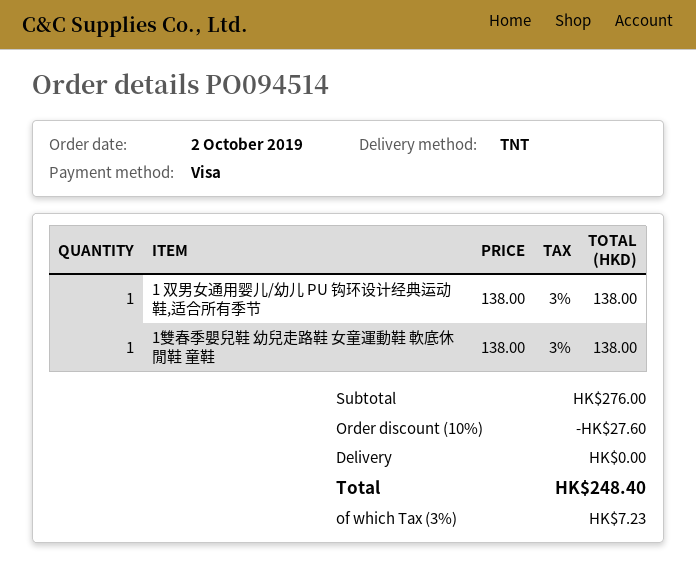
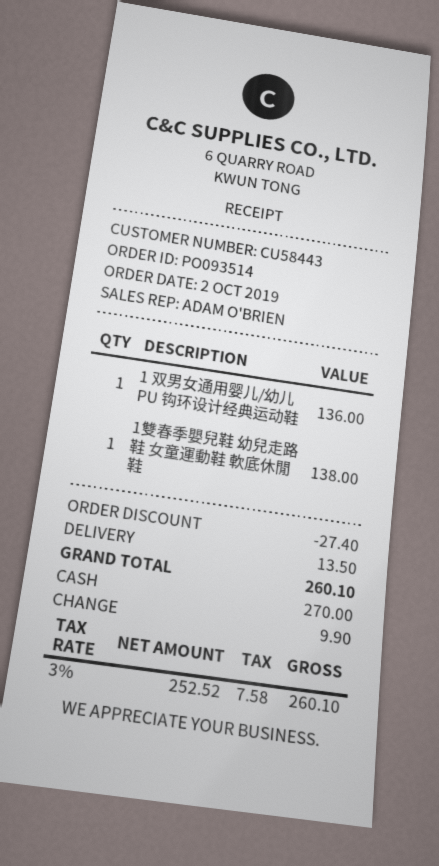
order number: PO094514 -> PO093514
payment method: Visa -> cash
1 双男女通用婴儿/幼儿 PU 钩环设计经典运动鞋,适合所有季节: 1 for 138.00 -> 1 for 136.00
discount: 27.60 -> 27.40
shipping: 0.00 -> 13.50
tax: 3% = 7.23 -> 3% = 7.58
total: 248.40 -> 260.10

